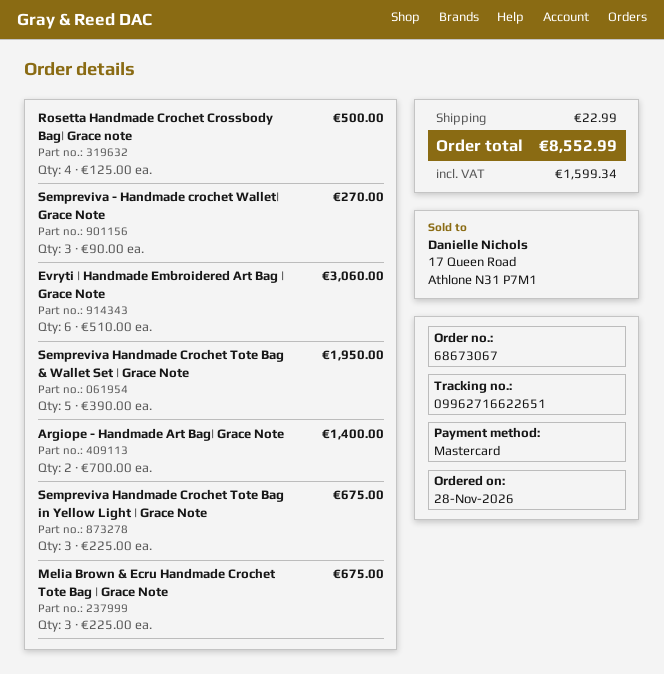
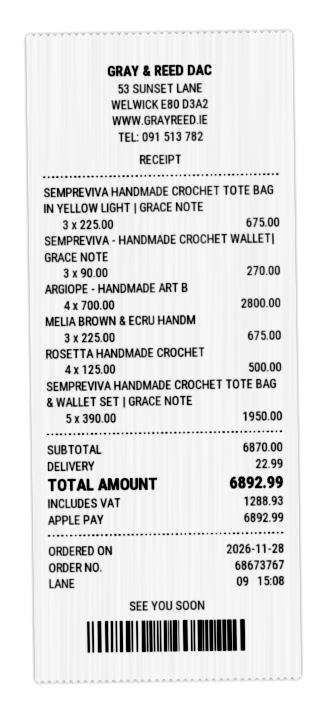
order number: 68673067 -> 68673767
payment method: Mastercard -> Apple Pay
Evryti | Handmade Embroidered Art Bag | Grace Note: 6 x 510.00 = 3060.00 -> none
Argiope - Handmade Art Bag| Grace Note: 2 x 700.00 = 1400.00 -> 4 x 700.00 = 2800.00
tax: 1599.34 -> 1288.93
total: 8552.99 -> 6892.99

